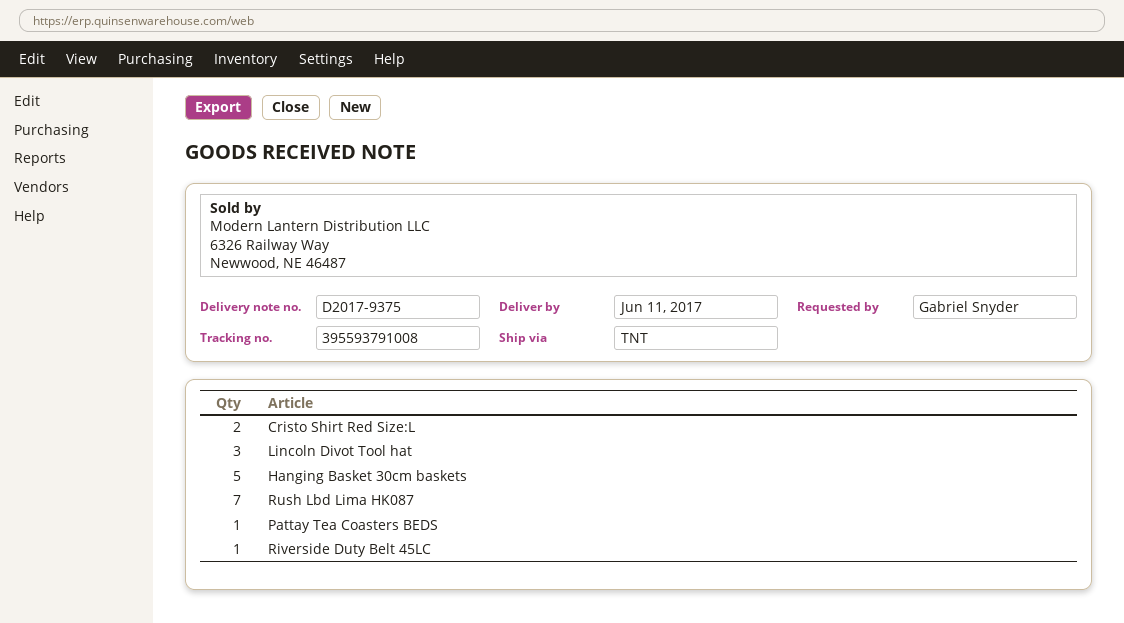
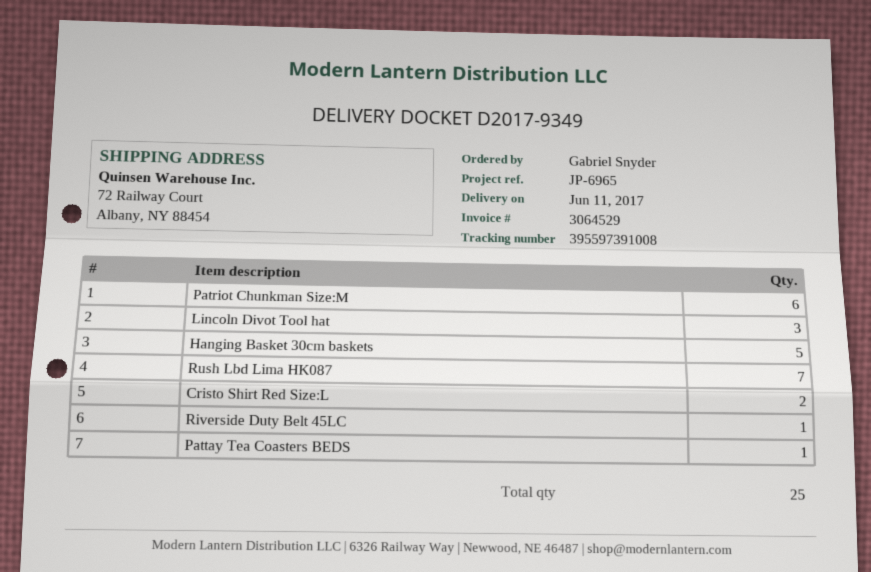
delivery note number: D2017-9375 -> D2017-9349
tracking number: 395593791008 -> 395597391008
Patriot Chunkman Size:M: none -> 6

